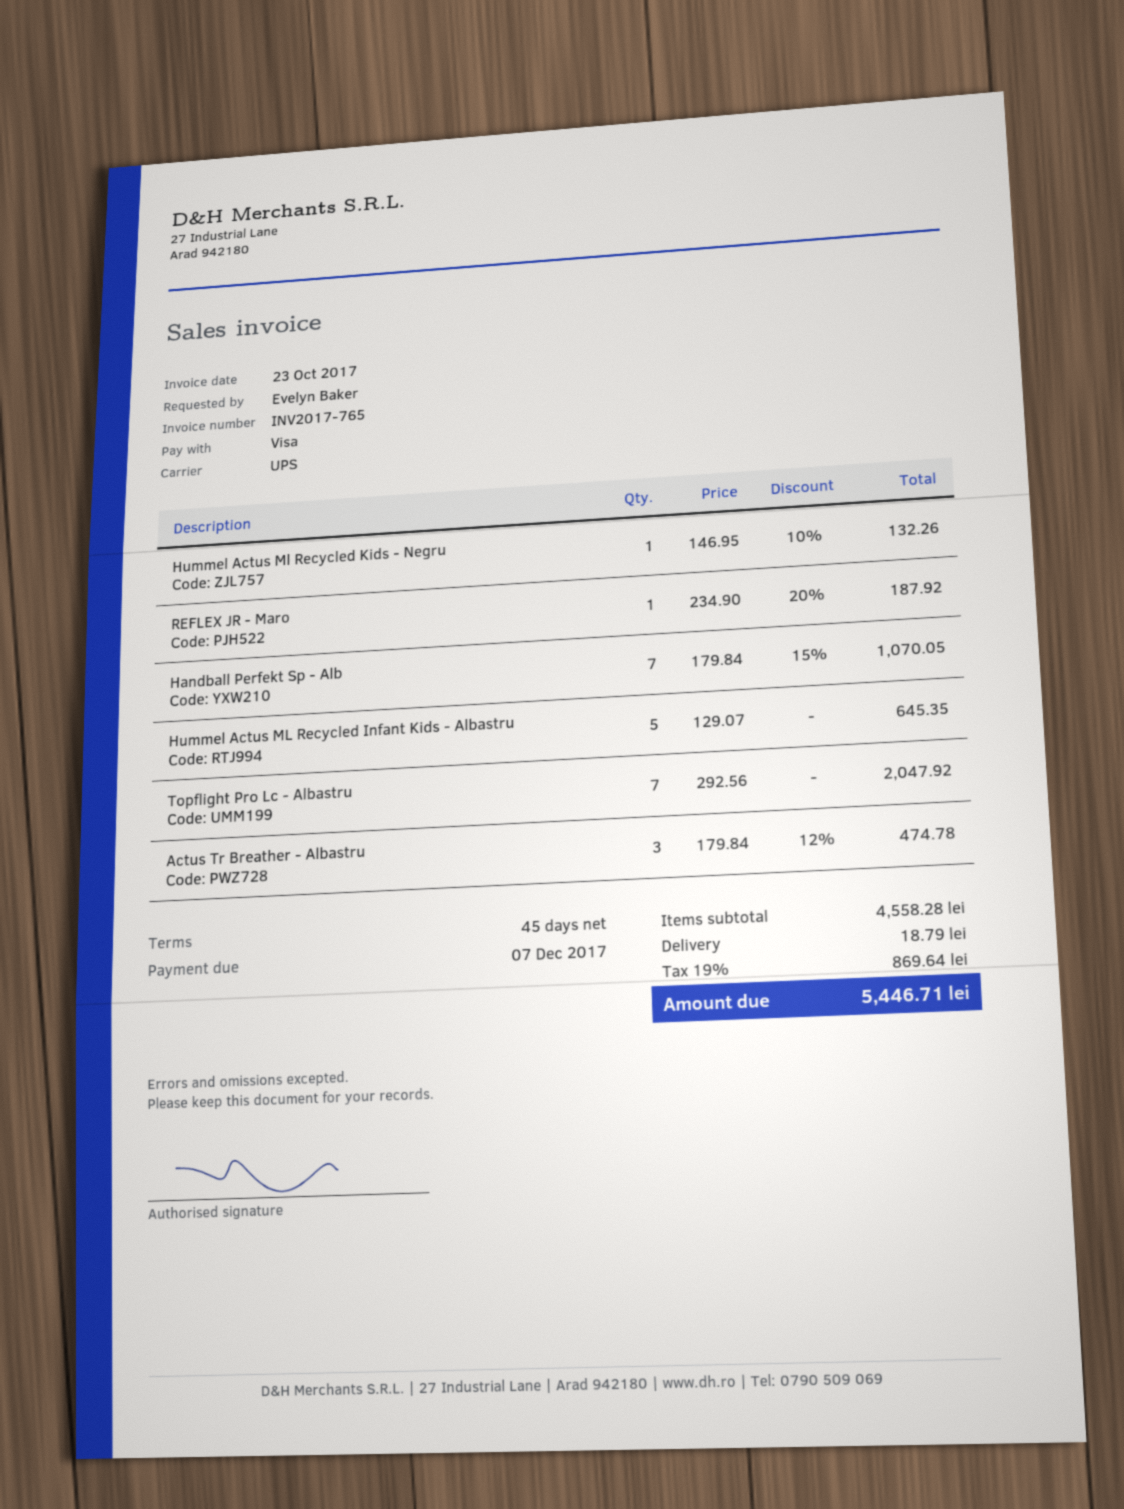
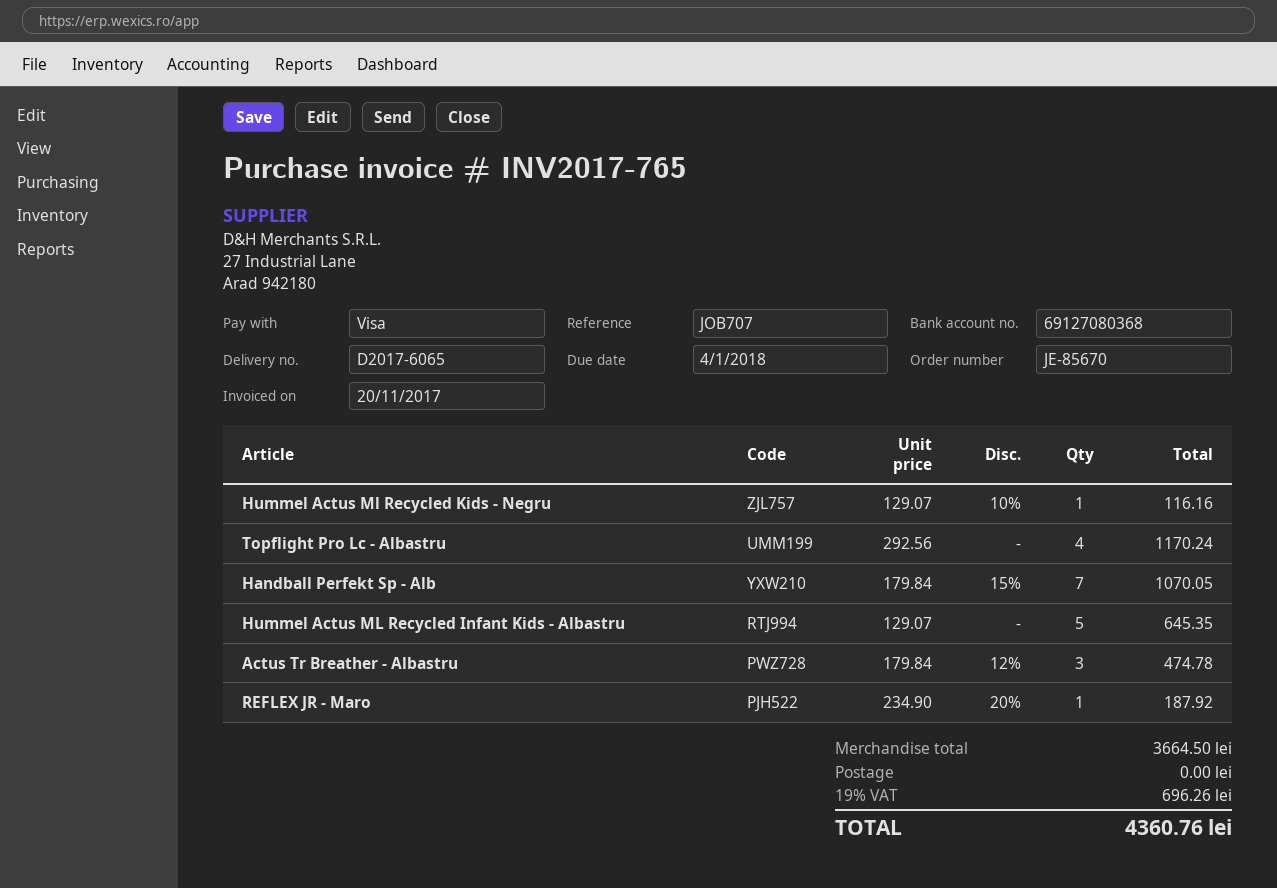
invoice date: 2017-10-23 -> 2017-11-20
due date: 2017-12-07 -> 2018-01-04
Hummel Actus Ml Recycled Kids - Negru: 1 x 146.95 - 10% = 132.26 -> 1 x 129.07 - 10% = 116.16
Topflight Pro Lc - Albastru: 7 x 292.56 = 2047.92 -> 4 x 292.56 = 1170.24
subtotal: 4558.28 -> 3664.50
shipping: 18.79 -> 0.00
tax: 19% = 869.64 -> 19% = 696.26
total: 5446.71 -> 4360.76

